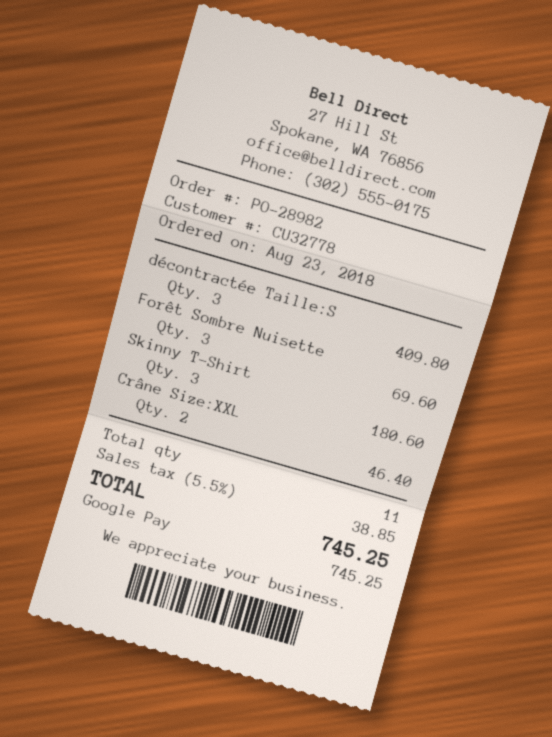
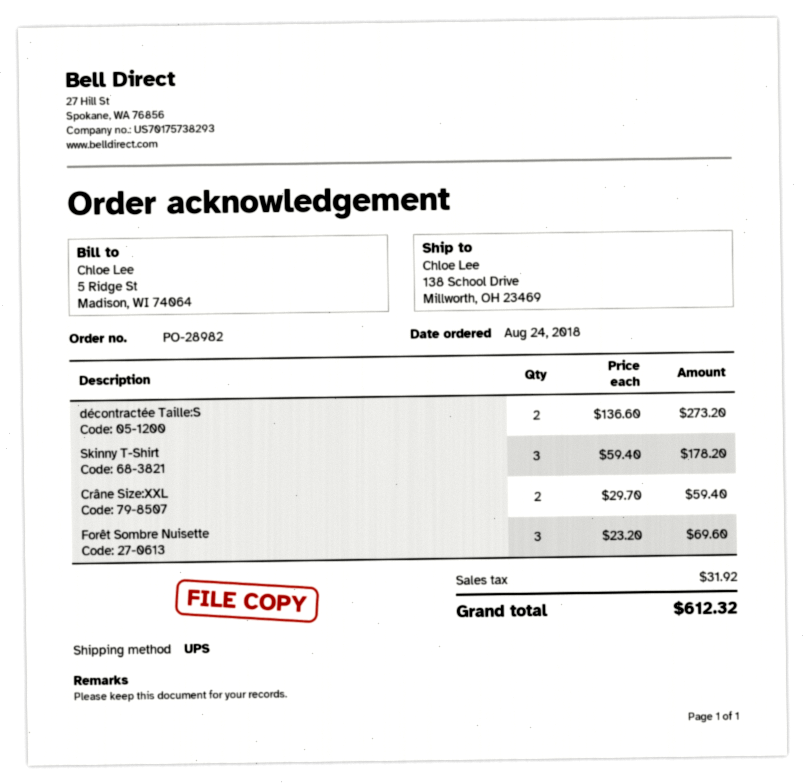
order date: 2018-08-23 -> 2018-08-24
décontractée Taille:S: 3 for 409.80 -> 2 for 273.20
Skinny T-Shirt: 3 for 180.60 -> 3 for 178.20
Crâne Size:XXL: 2 for 46.40 -> 2 for 59.40
tax: 38.85 -> 31.92
total: 745.25 -> 612.32

